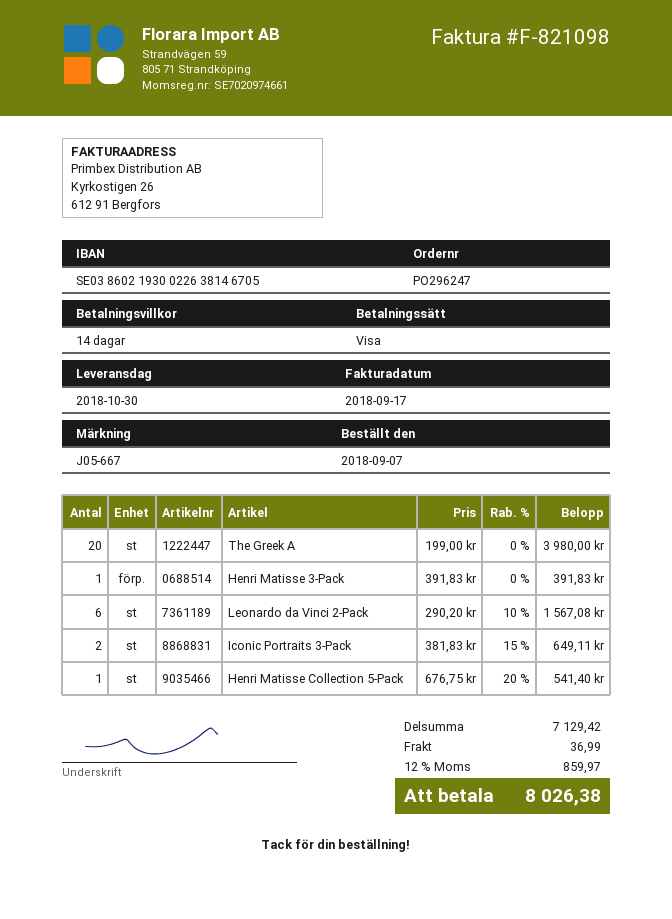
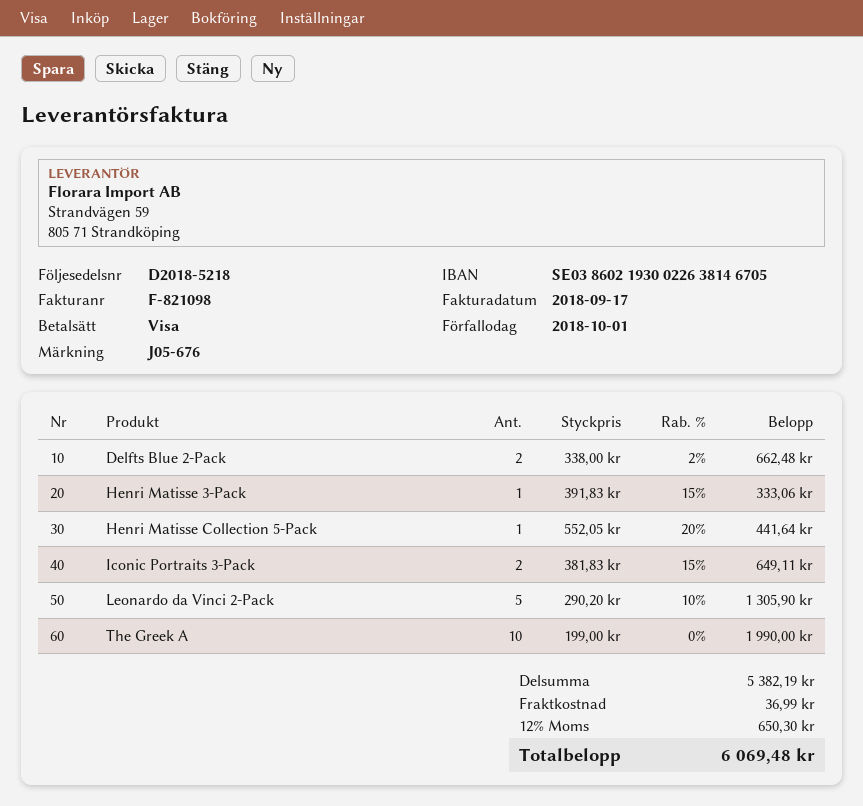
reference: J05-667 -> J05-676
The Greek A: 20 x 199.00 = 3980.00 -> 10 x 199.00 = 1990.00
Henri Matisse 3-Pack: 1 x 391.83 = 391.83 -> 1 x 391.83 - 15% = 333.06
Leonardo da Vinci 2-Pack: 6 x 290.20 - 10% = 1567.08 -> 5 x 290.20 - 10% = 1305.90
Henri Matisse Collection 5-Pack: 1 x 676.75 - 20% = 541.40 -> 1 x 552.05 - 20% = 441.64
Delfts Blue 2-Pack: none -> 2 x 338.00 - 2% = 662.48
subtotal: 7129.42 -> 5382.19
tax: 12% = 859.97 -> 12% = 650.30
total: 8026.38 -> 6069.48

